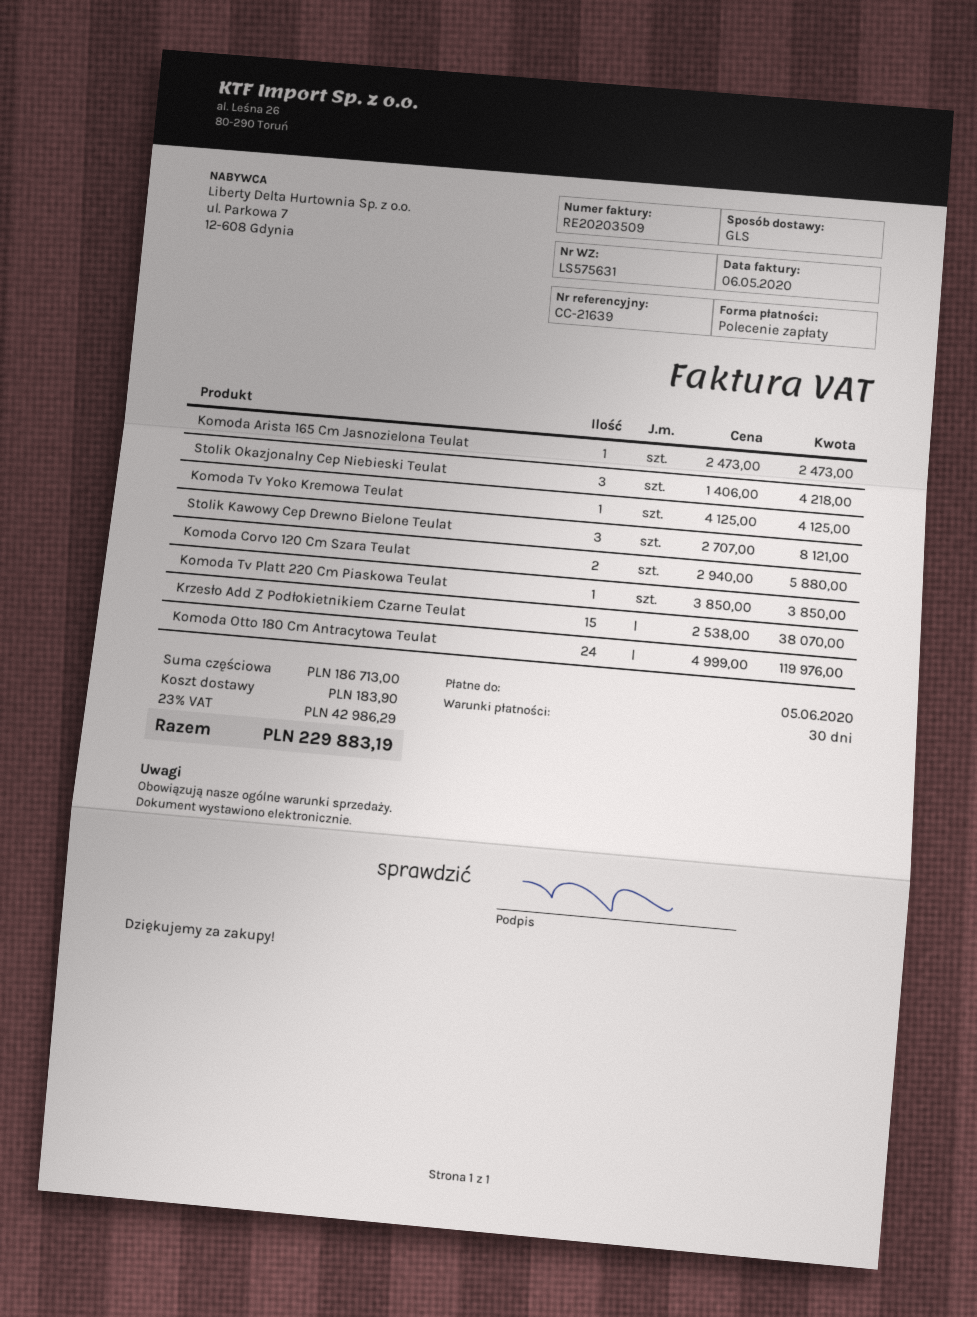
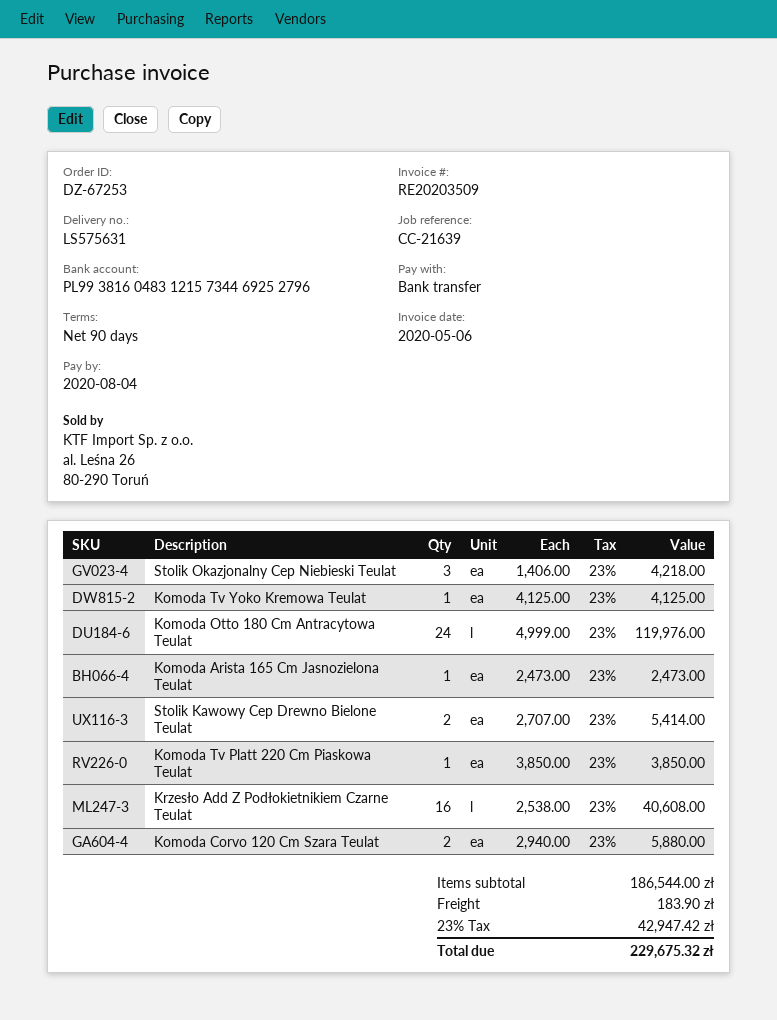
payment terms: 30 days -> 90 days
due date: 2020-06-05 -> 2020-08-04
payment method: direct debit -> bank transfer
Stolik Kawowy Cep Drewno Bielone Teulat: 3 x 2707.00 = 8121.00 -> 2 x 2707.00 = 5414.00
Krzesło Add Z Podłokietnikiem Czarne Teulat: 15 x 2538.00 = 38070.00 -> 16 x 2538.00 = 40608.00
subtotal: 186713.00 -> 186544.00
tax: 23% = 42986.29 -> 23% = 42947.42
total: 229883.19 -> 229675.32

